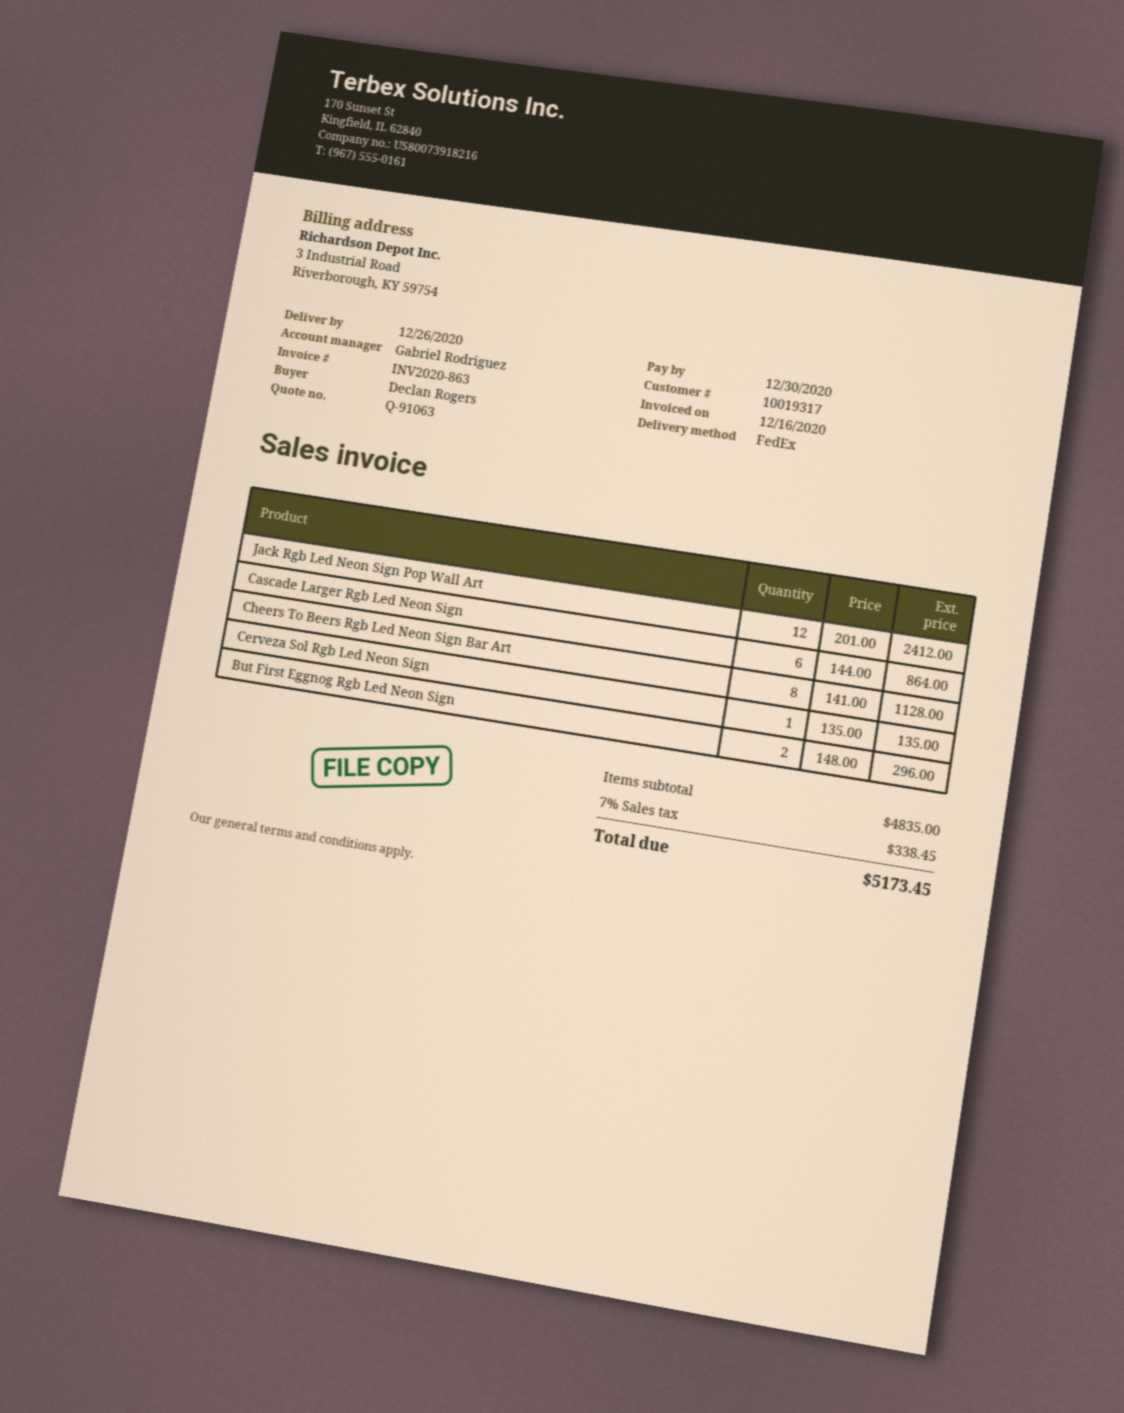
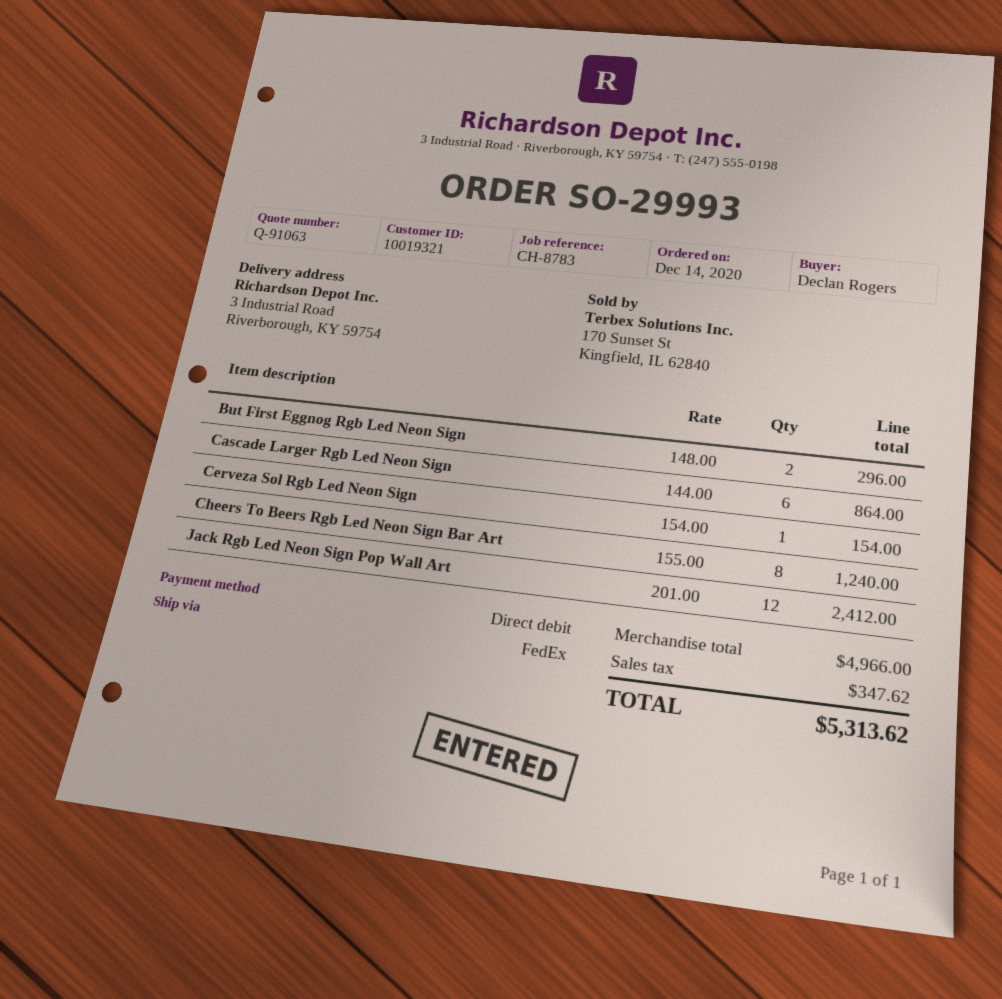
customer number: 10019317 -> 10019321
Cheers To Beers Rgb Led Neon Sign Bar Art: 8 x 141.00 = 1128.00 -> 8 x 155.00 = 1240.00
Cerveza Sol Rgb Led Neon Sign: 1 x 135.00 = 135.00 -> 1 x 154.00 = 154.00
subtotal: 4835.00 -> 4966.00
tax: 338.45 -> 347.62
total: 5173.45 -> 5313.62

